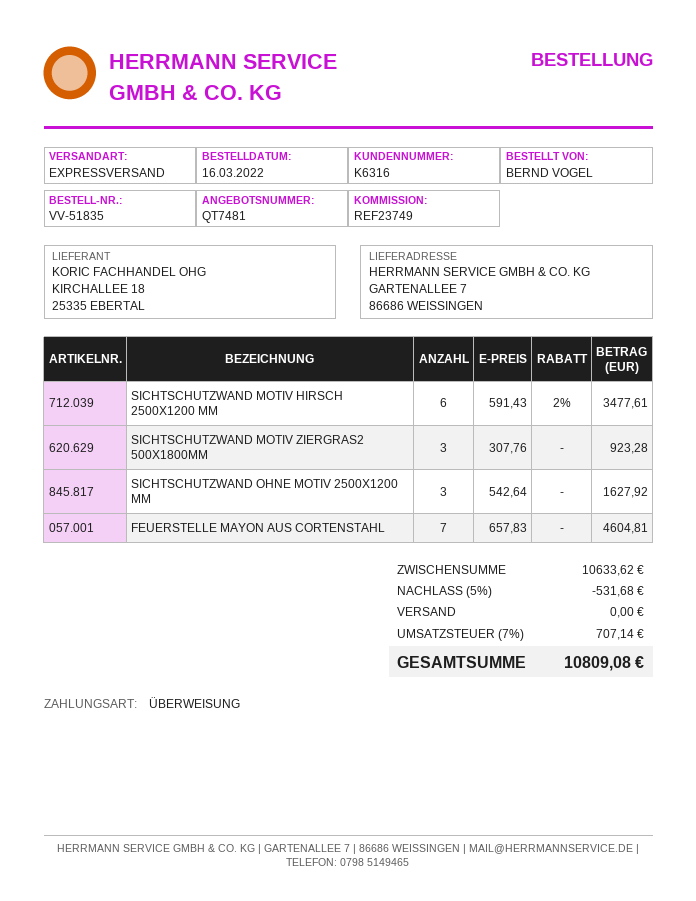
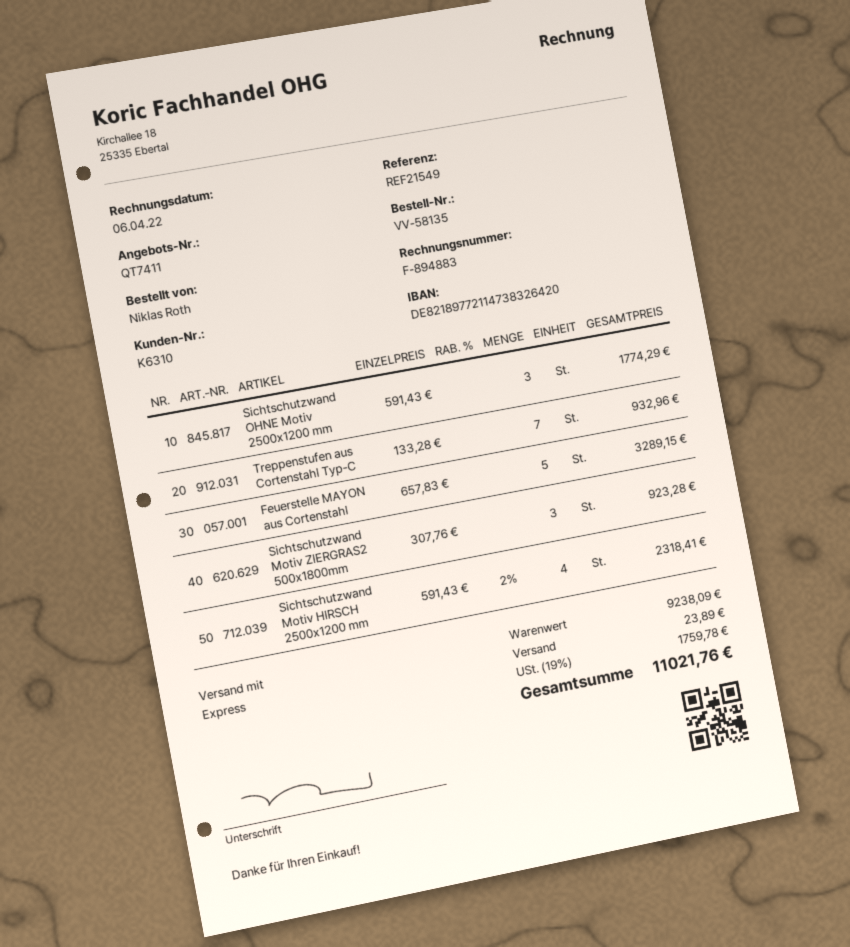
quote number: QT7481 -> QT7411
order number: VV-51835 -> VV-58135
customer number: K6316 -> K6310
reference: REF23749 -> REF21549
ordered by: BERND VOGEL -> Niklas Roth
SICHTSCHUTZWAND MOTIV HIRSCH 2500X1200 MM: 6 x 591.43 - 2% = 3477.61 -> 4 x 591.43 - 2% = 2318.41
SICHTSCHUTZWAND OHNE MOTIV 2500X1200 MM: 3 x 542.64 = 1627.92 -> 3 x 591.43 = 1774.29
FEUERSTELLE MAYON AUS CORTENSTAHL: 7 x 657.83 = 4604.81 -> 5 x 657.83 = 3289.15
Treppenstufen aus Cortenstahl Typ-C: none -> 7 x 133.28 = 932.96
subtotal: 10633.62 -> 9238.09
discount: 5% = 531.68 -> none
shipping: 0.00 -> 23.89
tax: 7% = 707.14 -> 19% = 1759.78
total: 10809.08 -> 11021.76

